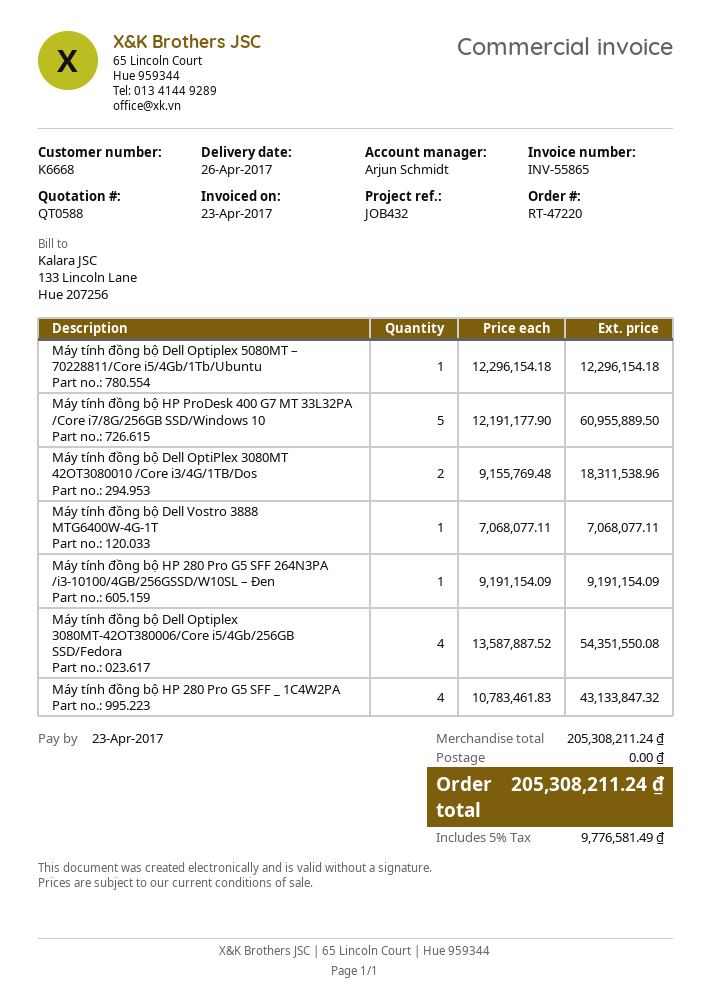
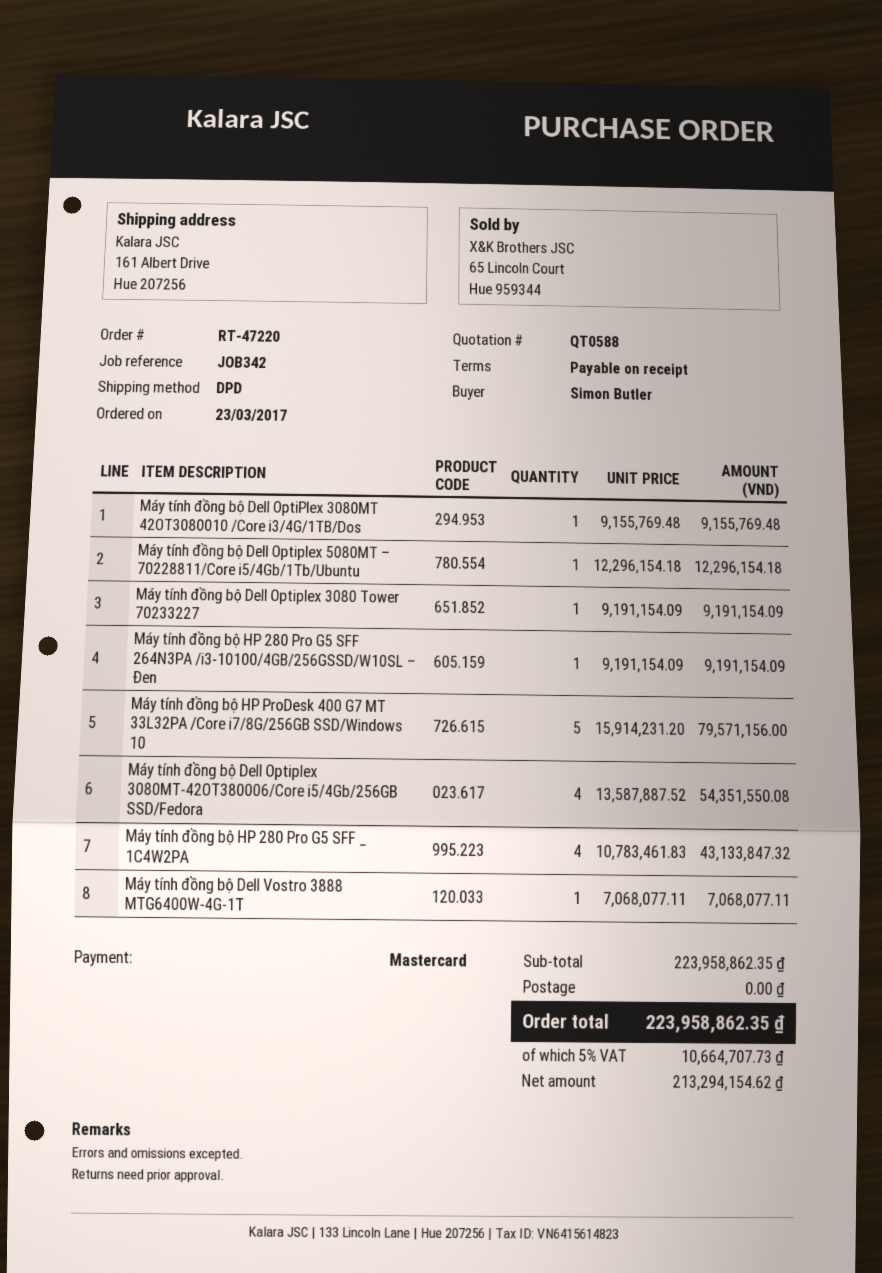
reference: JOB432 -> JOB342
Máy tính đồng bộ HP ProDesk 400 G7 MT 33L32PA /Core i7/8G/256GB SSD/Windows 10: 5 x 12191177.90 = 60955889.50 -> 5 x 15914231.20 = 79571156.00
Máy tính đồng bộ Dell OptiPlex 3080MT 42OT3080010 /Core i3/4G/1TB/Dos: 2 x 9155769.48 = 18311538.96 -> 1 x 9155769.48 = 9155769.48
Máy tính đồng bộ Dell Optiplex 3080 Tower 70233227: none -> 1 x 9191154.09 = 9191154.09
subtotal: 205308211.24 -> 223958862.35
tax: 5% = 9776581.49 -> 5% = 10664707.73
total: 205308211.24 -> 223958862.35

